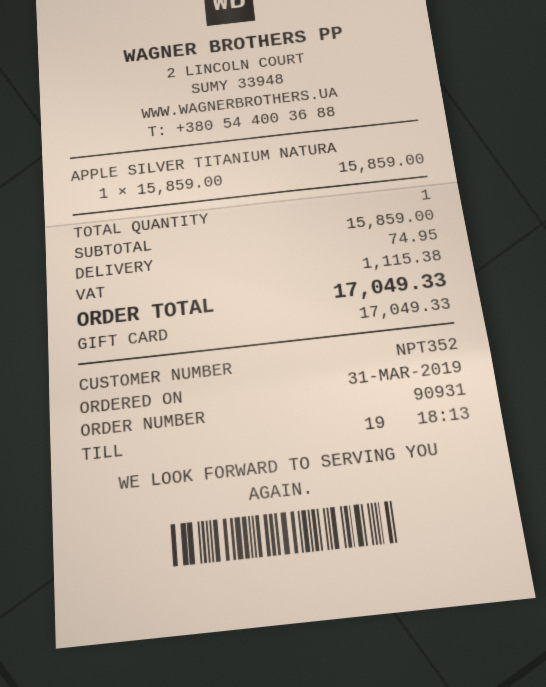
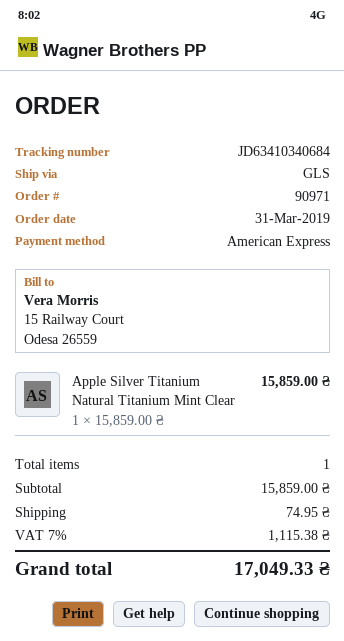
order number: 90931 -> 90971
payment method: gift card -> American Express

